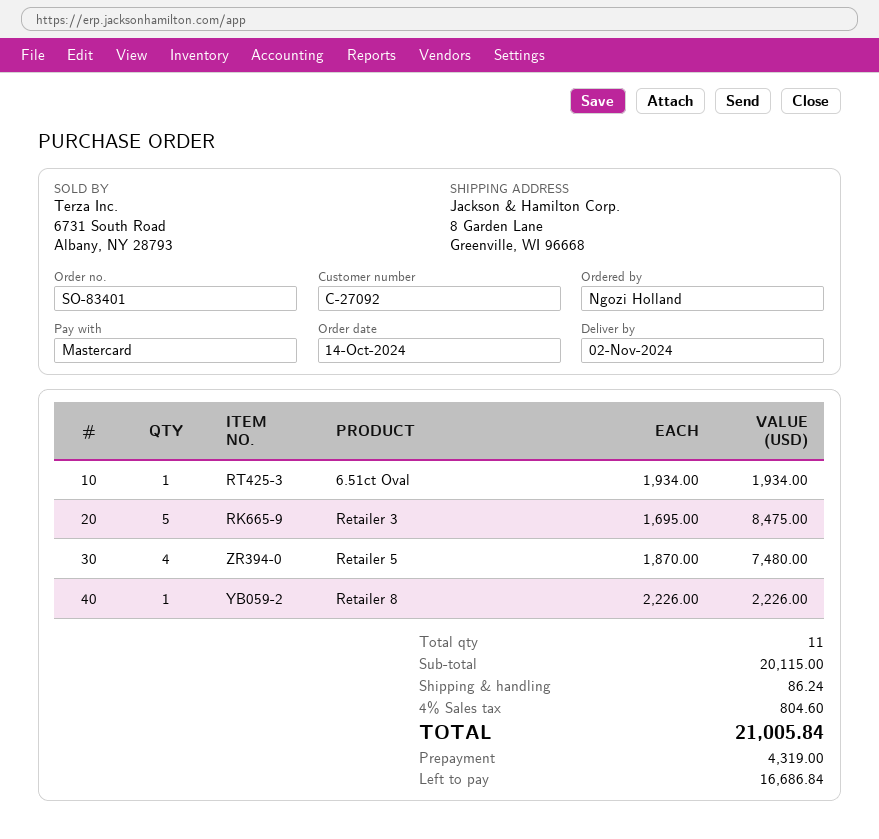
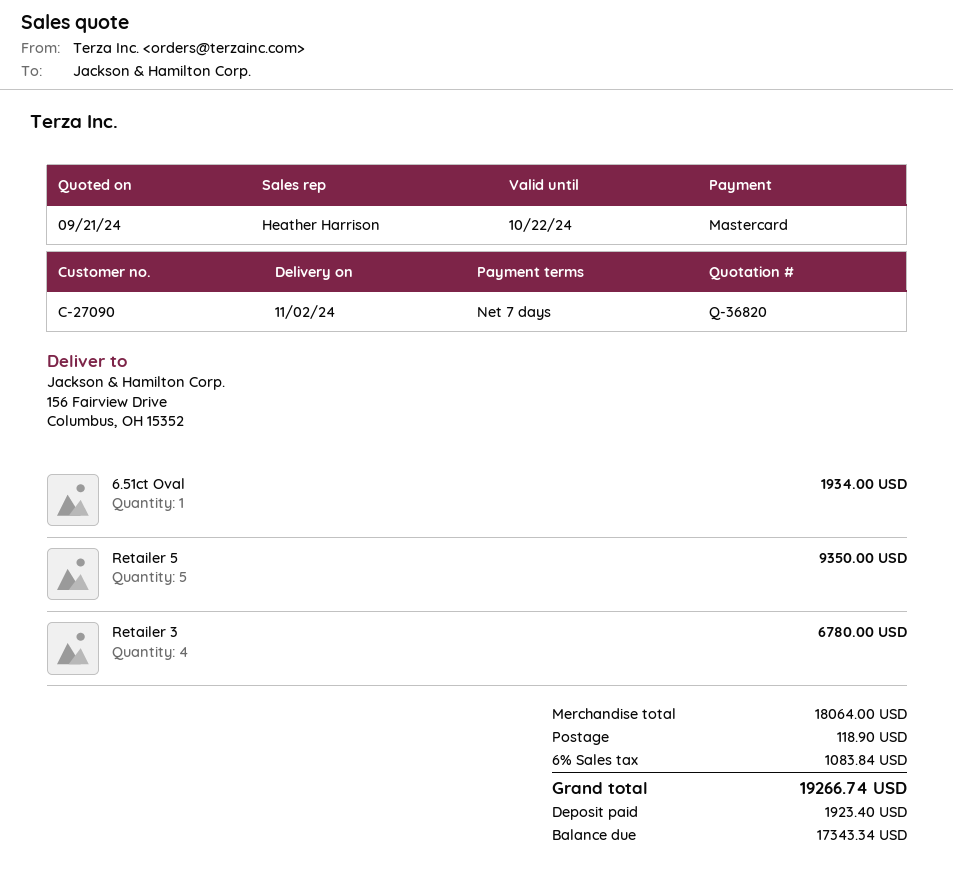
customer number: C-27092 -> C-27090
ship to: 8 Garden Lane, Greenville, WI 96668 -> 156 Fairview Drive, Columbus, OH 15352
Retailer 3: 5 for 8475.00 -> 4 for 6780.00
Retailer 5: 4 for 7480.00 -> 5 for 9350.00
Retailer 8: 1 for 2226.00 -> none
subtotal: 20115.00 -> 18064.00
shipping: 86.24 -> 118.90
tax: 4% = 804.60 -> 6% = 1083.84
total: 21005.84 -> 19266.74
deposit: 4319.00 -> 1923.40
balance: 16686.84 -> 17343.34

